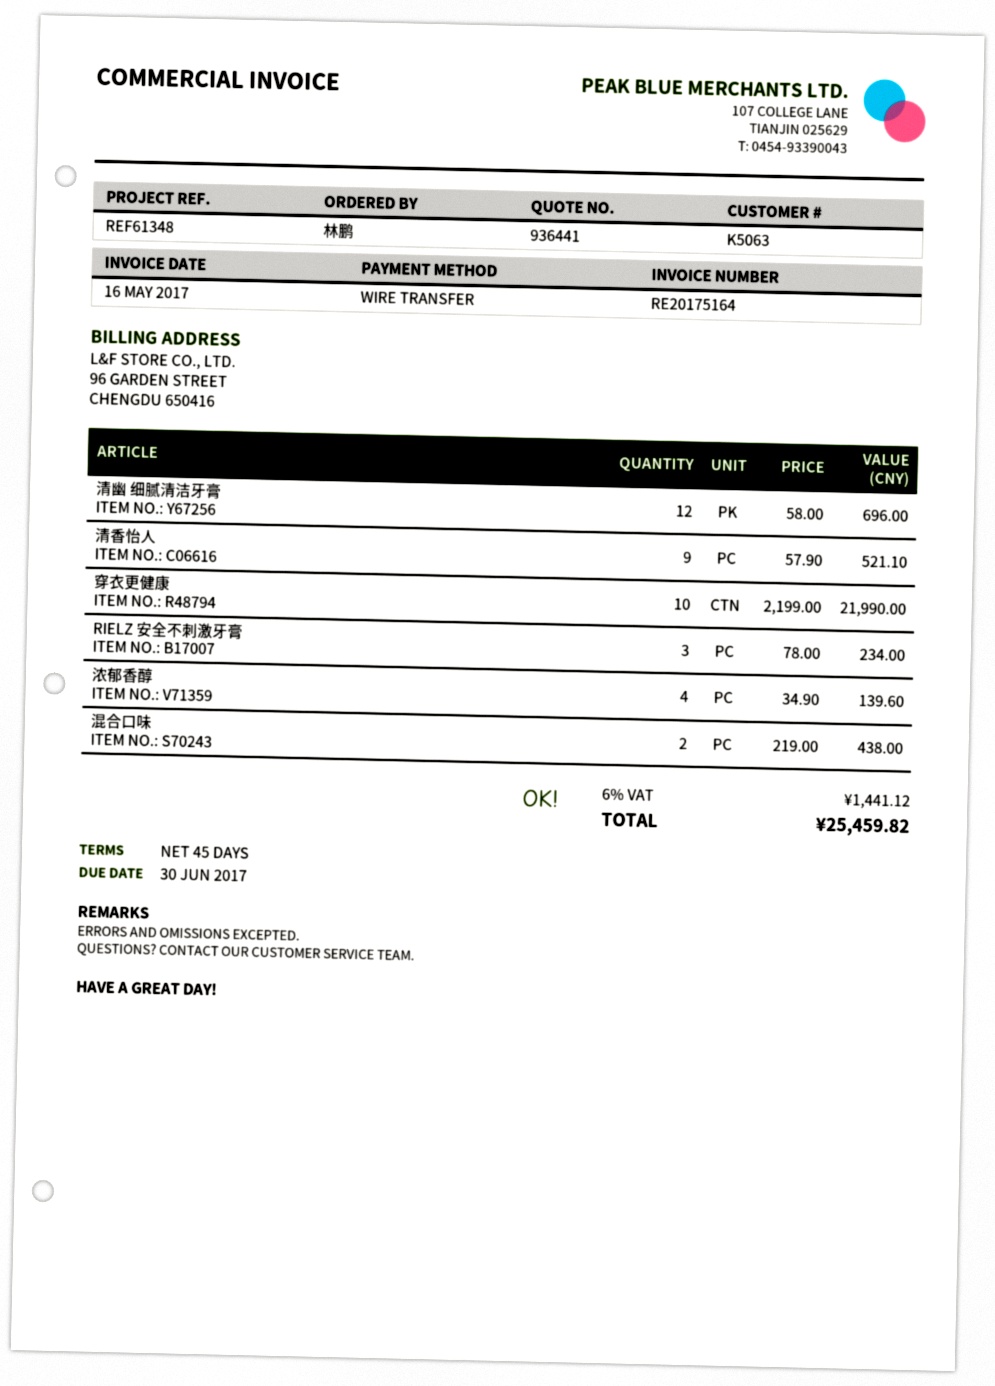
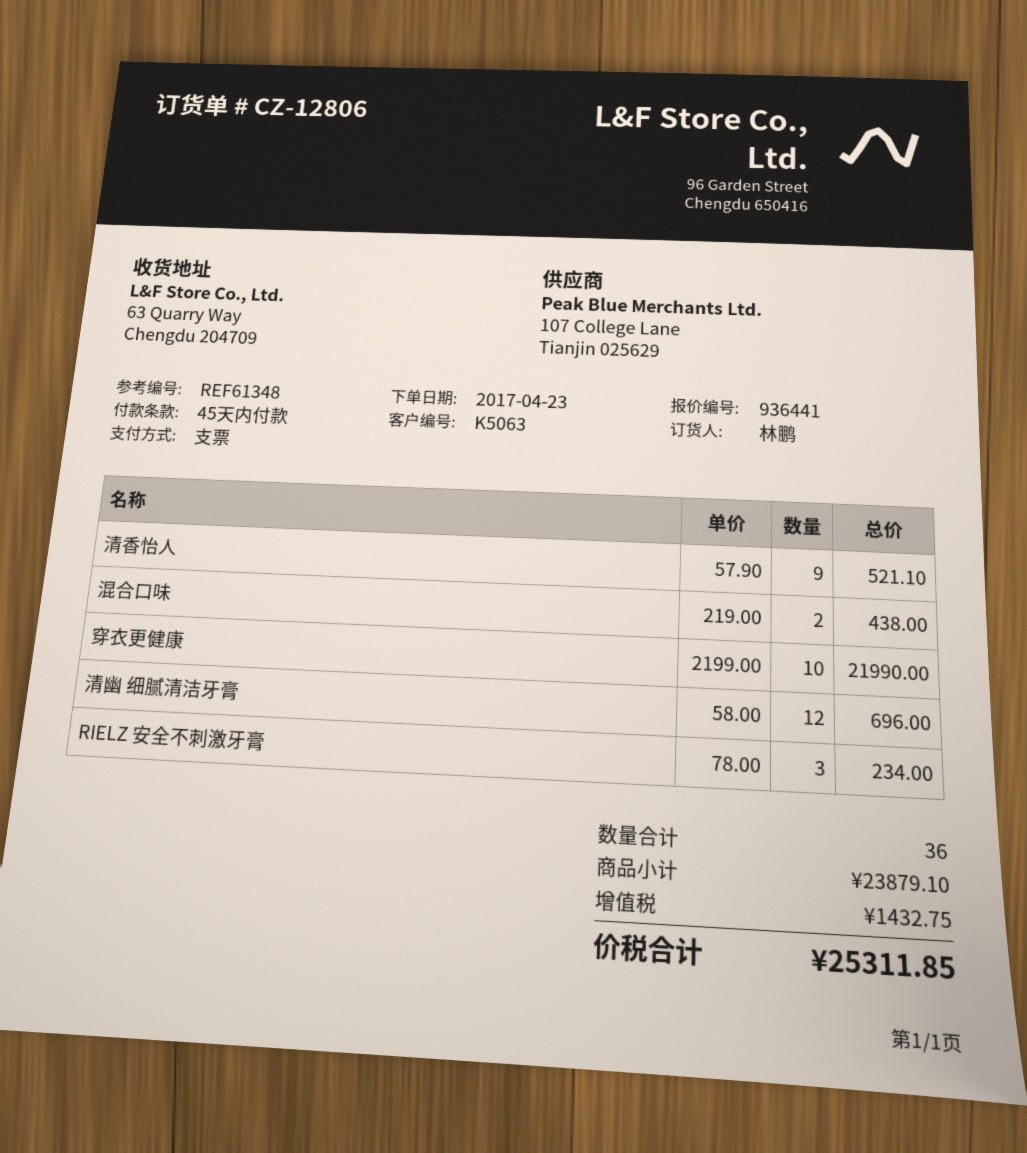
payment method: bank transfer -> cheque
浓郁香醇: 4 x 34.90 = 139.60 -> none
tax: 1441.12 -> 1432.75
total: 25459.82 -> 25311.85

